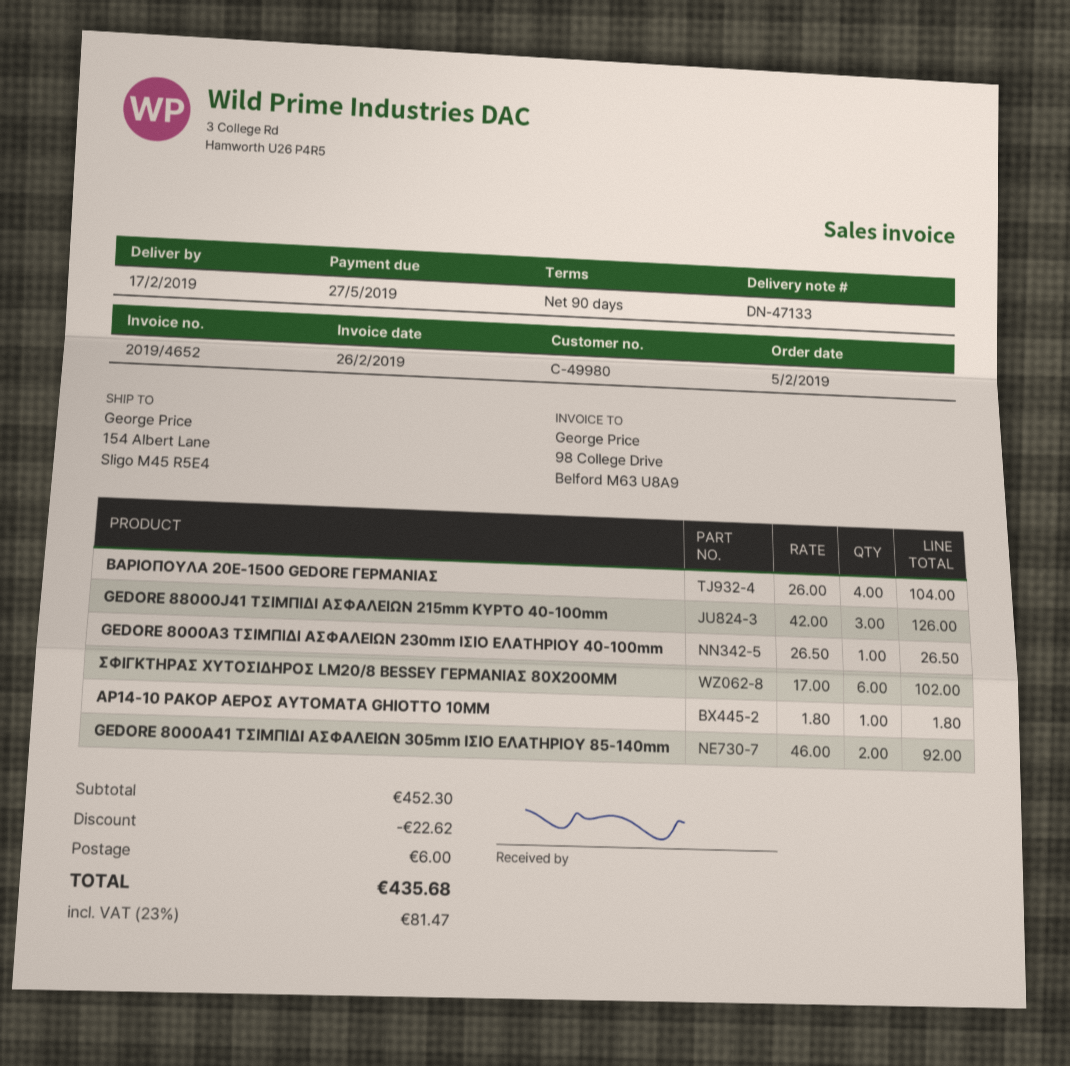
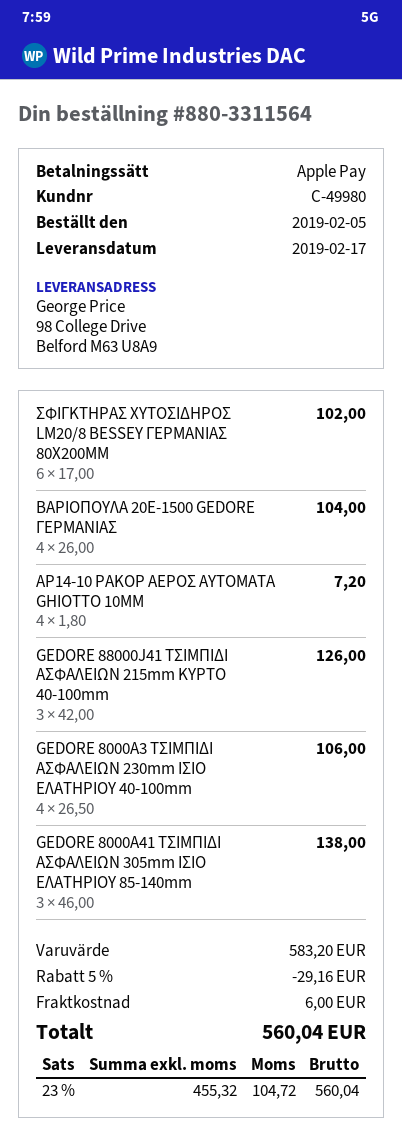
ship to: 154 Albert Lane, Sligo M45 R5E4 -> 98 College Drive, Belford M63 U8A9
GEDORE 8000A3 ΤΣΙΜΠΙΔΙ ΑΣΦΑΛΕΙΩΝ 230mm ΙΣΙΟ ΕΛΑΤΗΡΙΟΥ 40-100mm: 1 x 26.50 = 26.50 -> 4 x 26.50 = 106.00
AP14-10 ΡΑΚΟΡ ΑΕΡΟΣ ΑΥΤΟΜΑΤΑ GHIOTTO 10MM: 1 x 1.80 = 1.80 -> 4 x 1.80 = 7.20
GEDORE 8000A41 ΤΣΙΜΠΙΔΙ ΑΣΦΑΛΕΙΩΝ 305mm ΙΣΙΟ ΕΛΑΤΗΡΙΟΥ 85-140mm: 2 x 46.00 = 92.00 -> 3 x 46.00 = 138.00
subtotal: 452.30 -> 583.20
discount: 22.62 -> 29.16
tax: 23% = 81.47 -> 23% = 104.72
total: 435.68 -> 560.04

